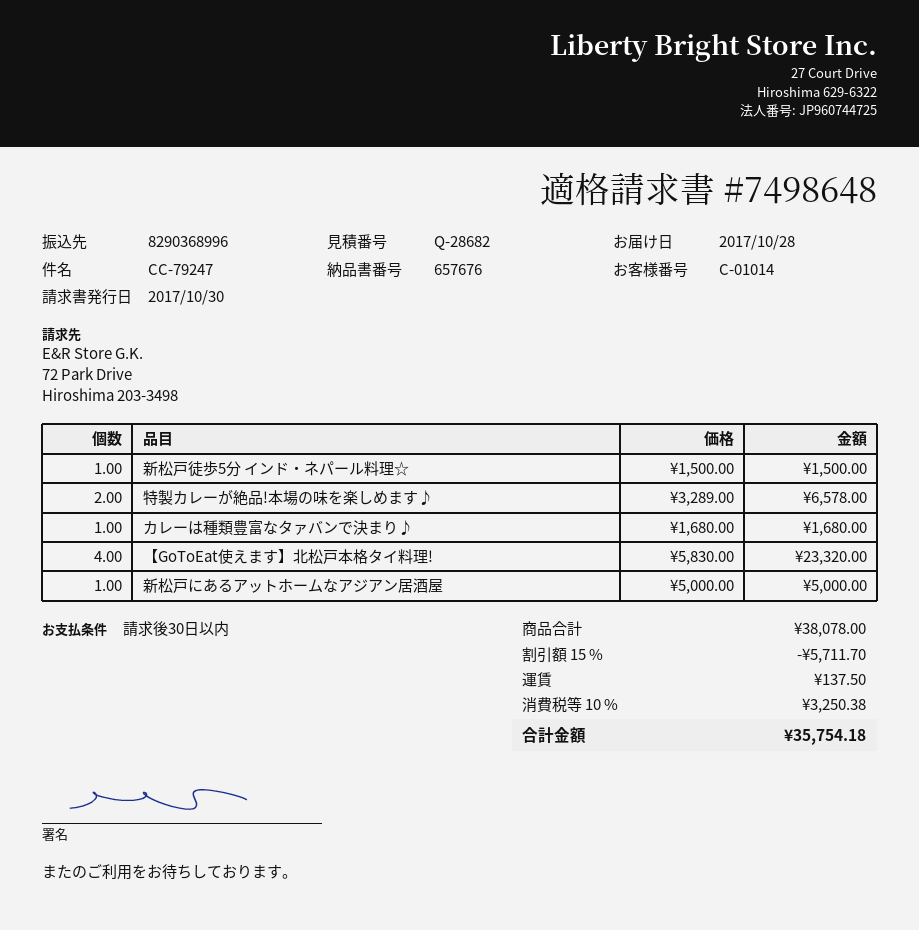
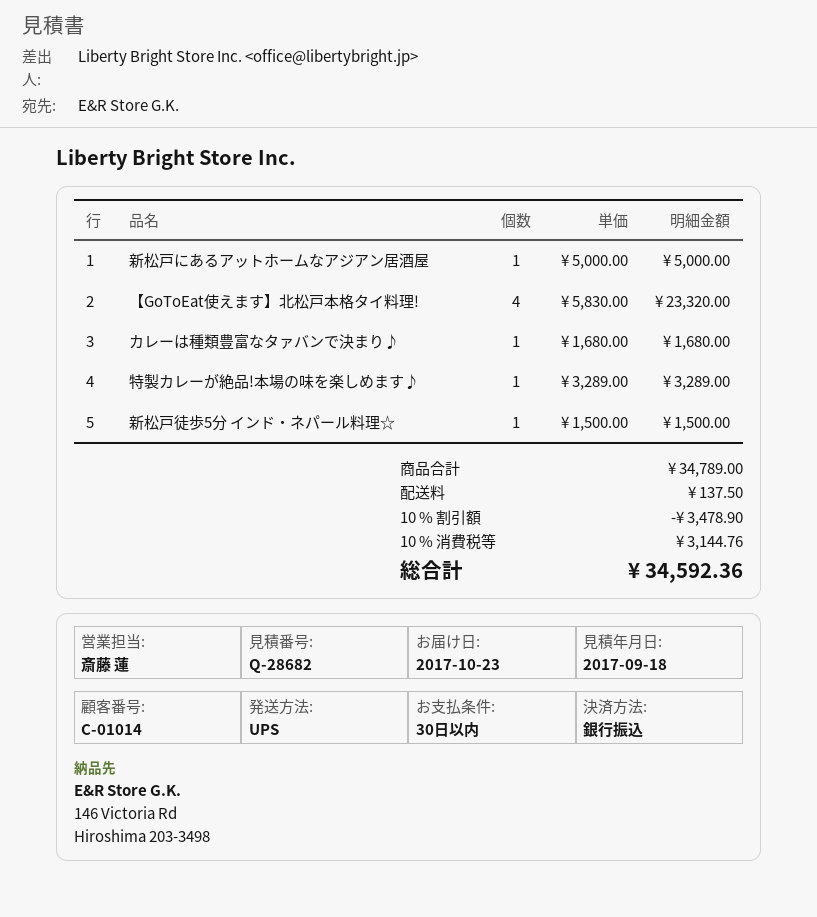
delivery date: 2017-10-28 -> 2017-10-23
特製カレーが絶品!本場の味を楽しめます♪: 2 x 3289.00 = 6578.00 -> 1 x 3289.00 = 3289.00
subtotal: 38078.00 -> 34789.00
discount: 15% = 5711.70 -> 10% = 3478.90
tax: 10% = 3250.38 -> 10% = 3144.76
total: 35754.18 -> 34592.36

